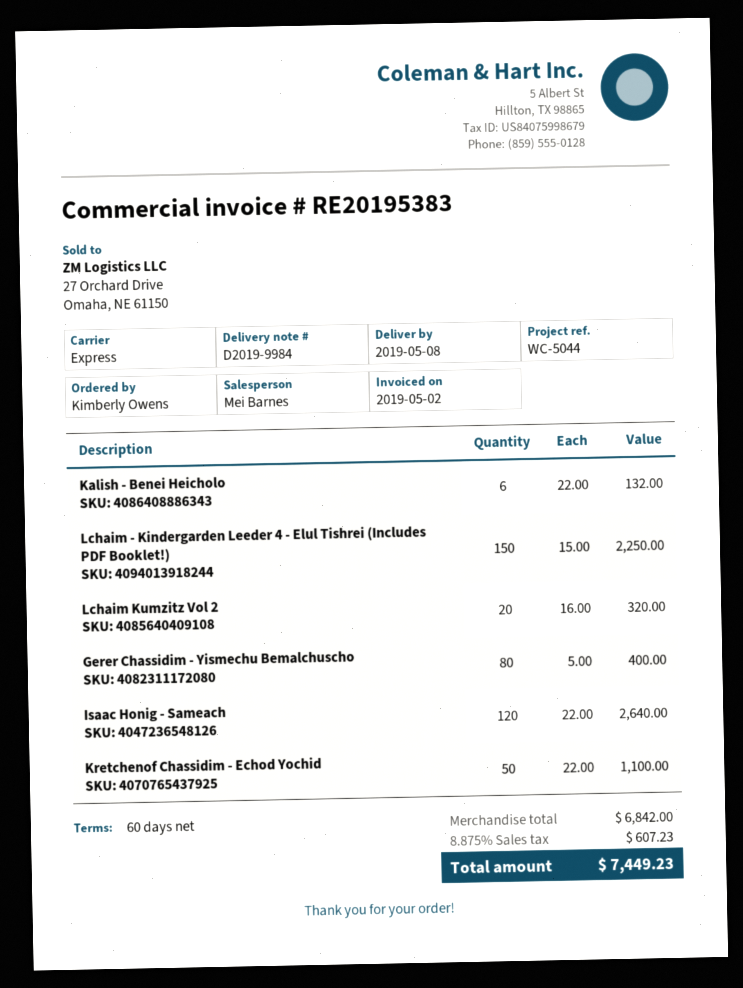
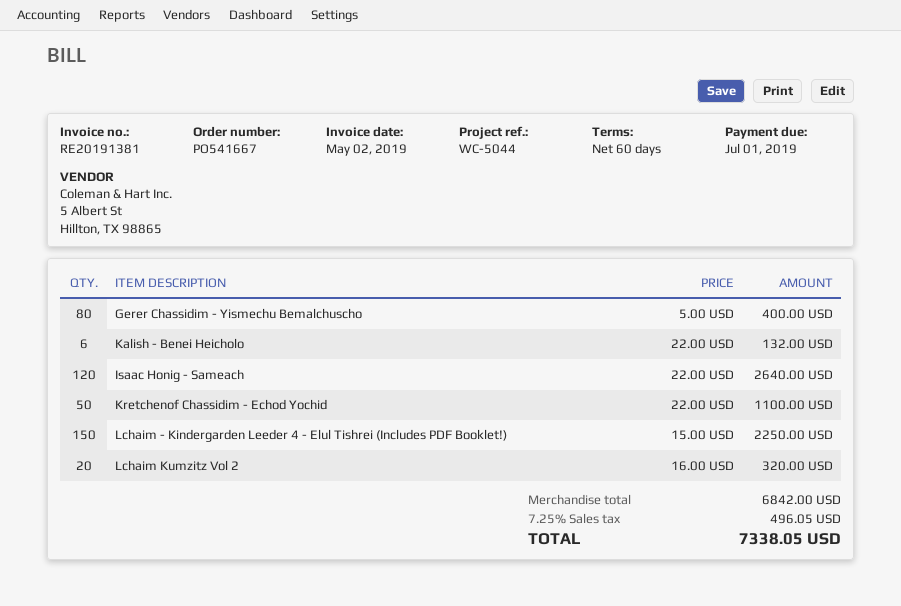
invoice number: RE20195383 -> RE20191381
tax: 8.875% = 607.23 -> 7.25% = 496.05
total: 7449.23 -> 7338.05

